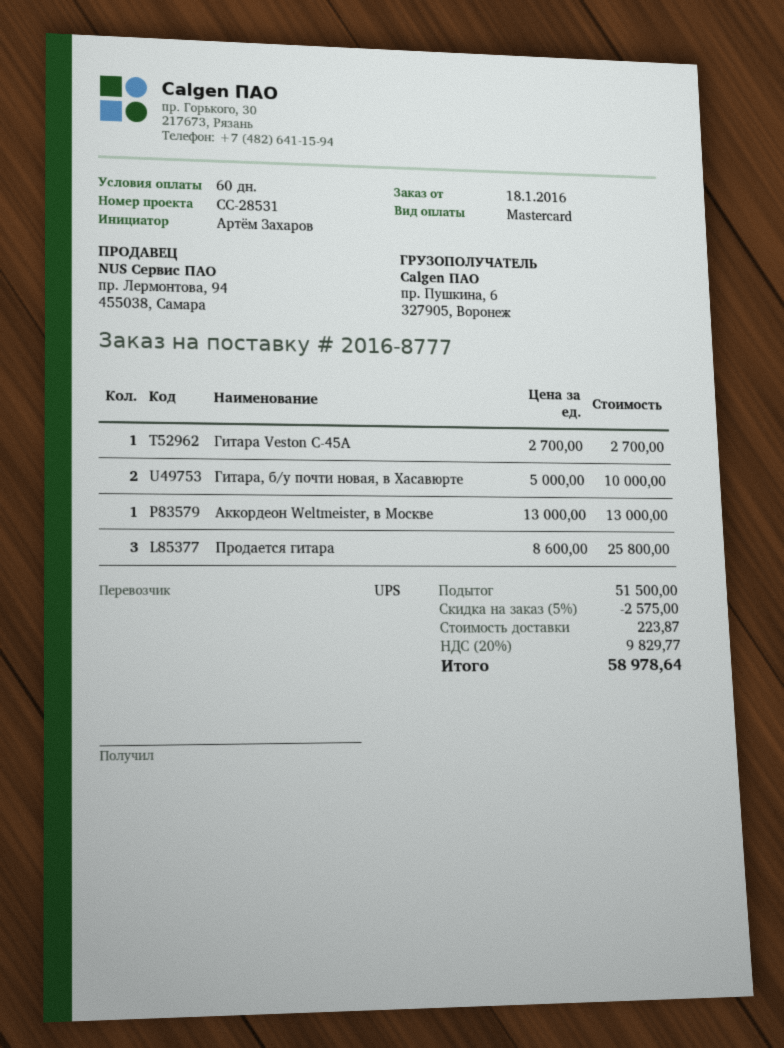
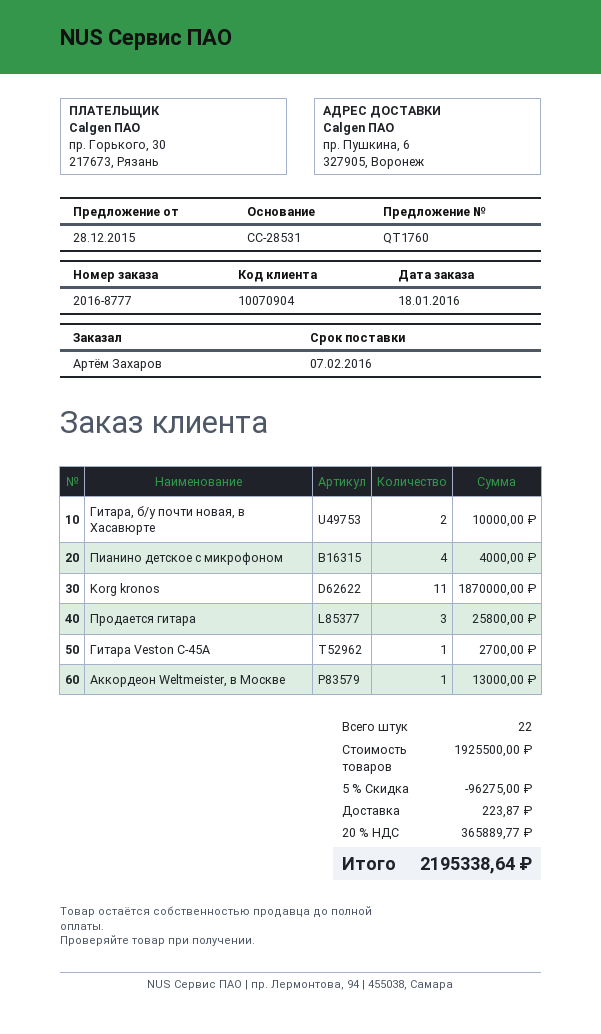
Пианино детское с микрофоном: none -> 4 for 4000.00
Korg kronos: none -> 11 for 1870000.00
subtotal: 51500.00 -> 1925500.00
discount: 5% = 2575.00 -> 5% = 96275.00
tax: 20% = 9829.77 -> 20% = 365889.77
total: 58978.64 -> 2195338.64

